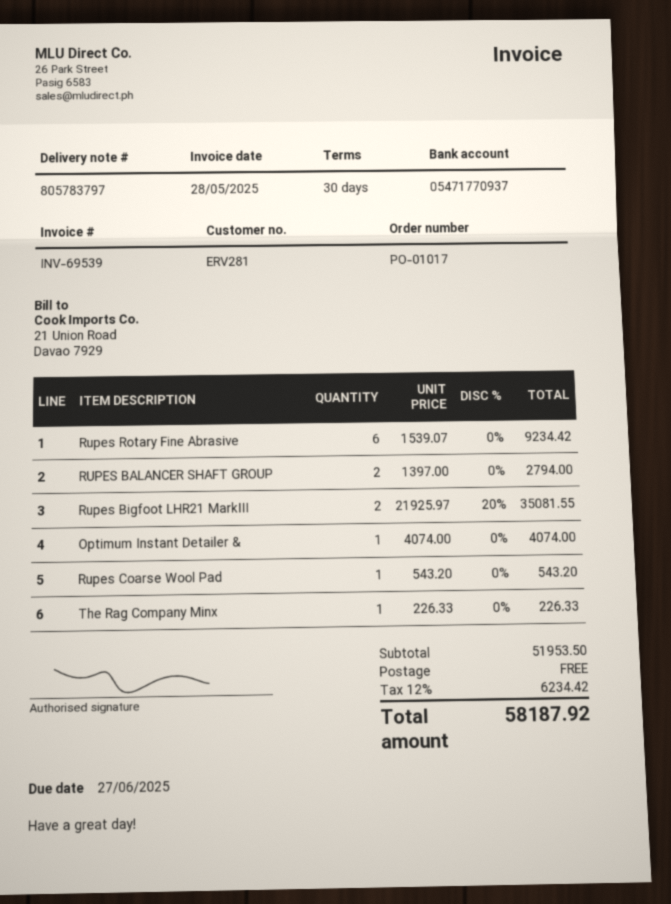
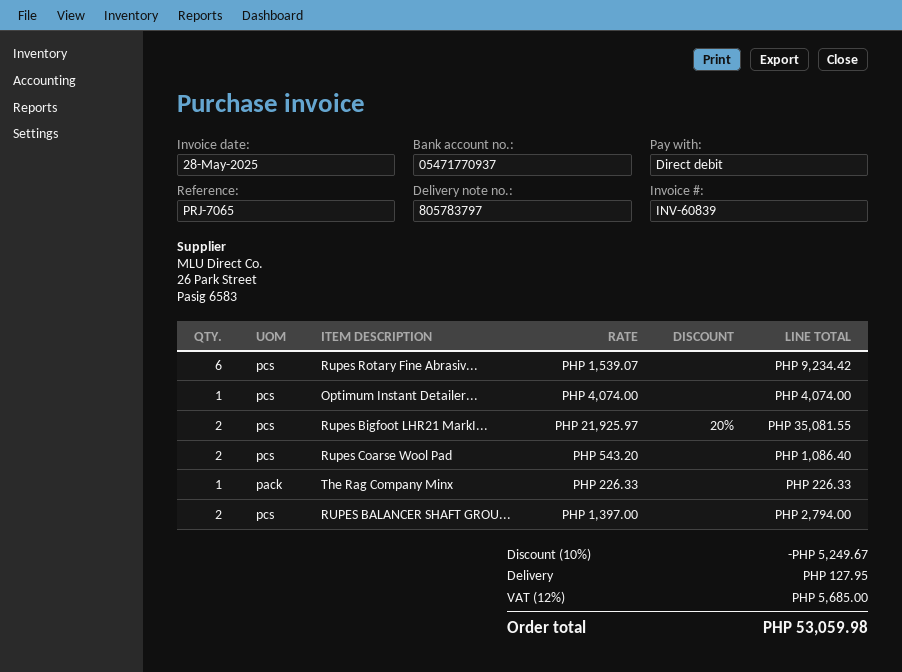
invoice number: INV-69539 -> INV-60839
Rupes Coarse Wool Pad: 1 x 543.20 = 543.20 -> 2 x 543.20 = 1086.40
discount: none -> 10% = 5249.67
shipping: 0.00 -> 127.95
tax: 12% = 6234.42 -> 12% = 5685.00
total: 58187.92 -> 53059.98

